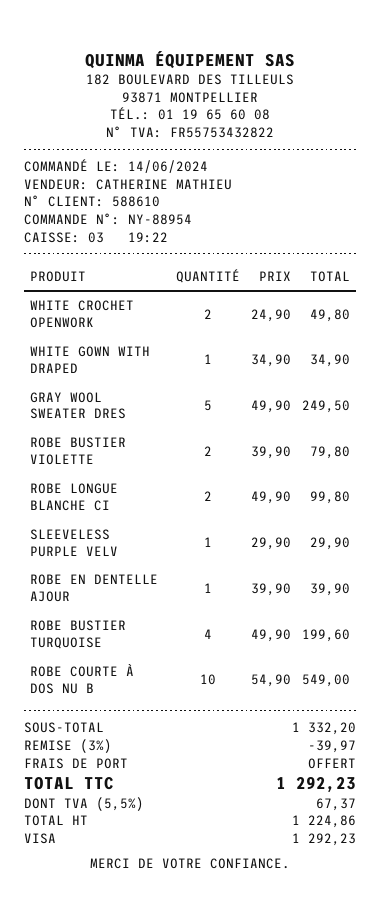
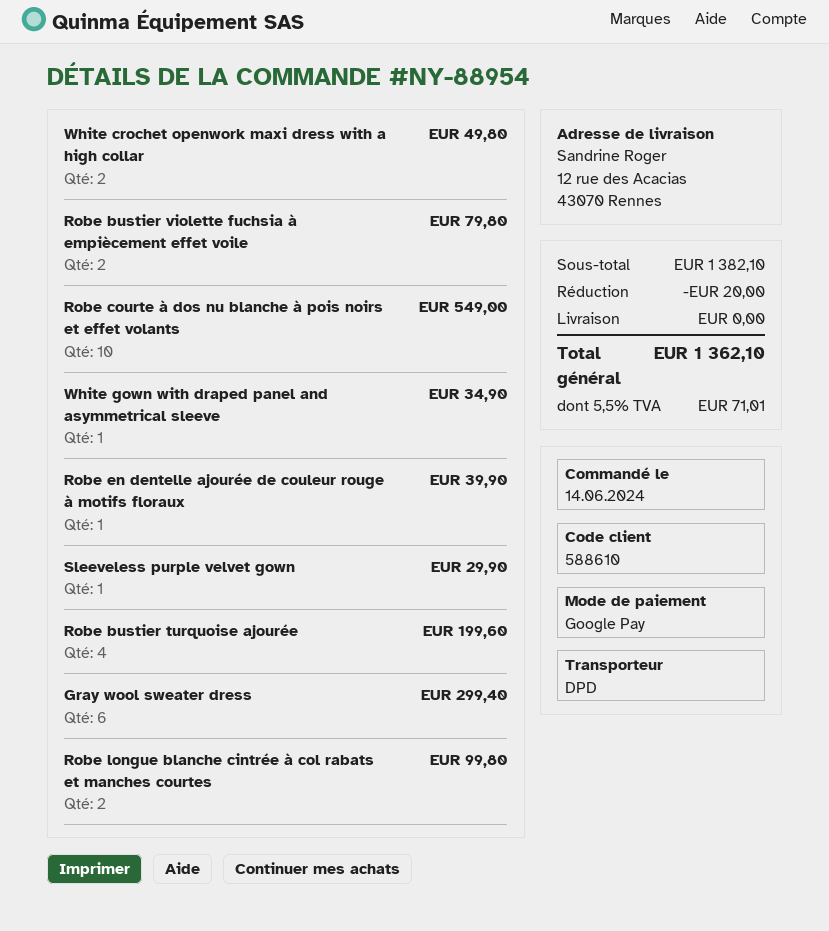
payment method: Visa -> Google Pay
GRAY WOOL SWEATER DRES: 5 for 249.50 -> 6 for 299.40
subtotal: 1332.20 -> 1382.10
discount: 39.97 -> 20.00
tax: 5.5% = 67.37 -> 5.5% = 71.01
total: 1292.23 -> 1362.10

